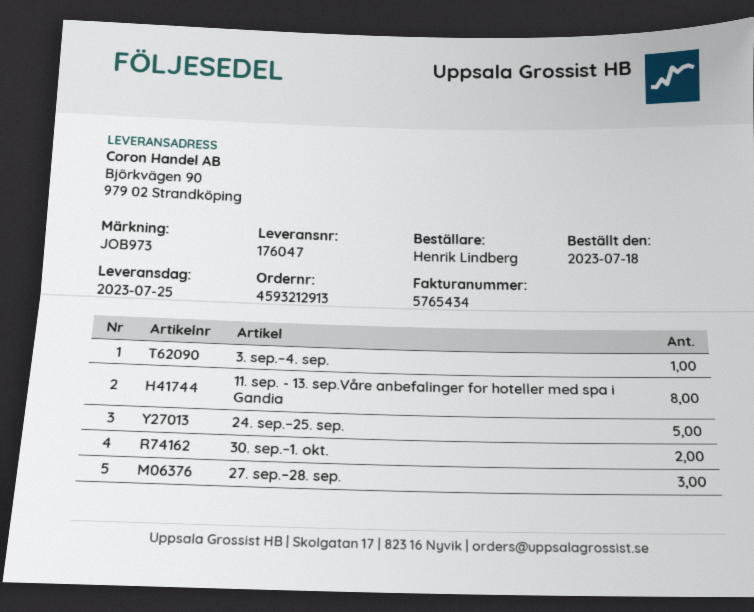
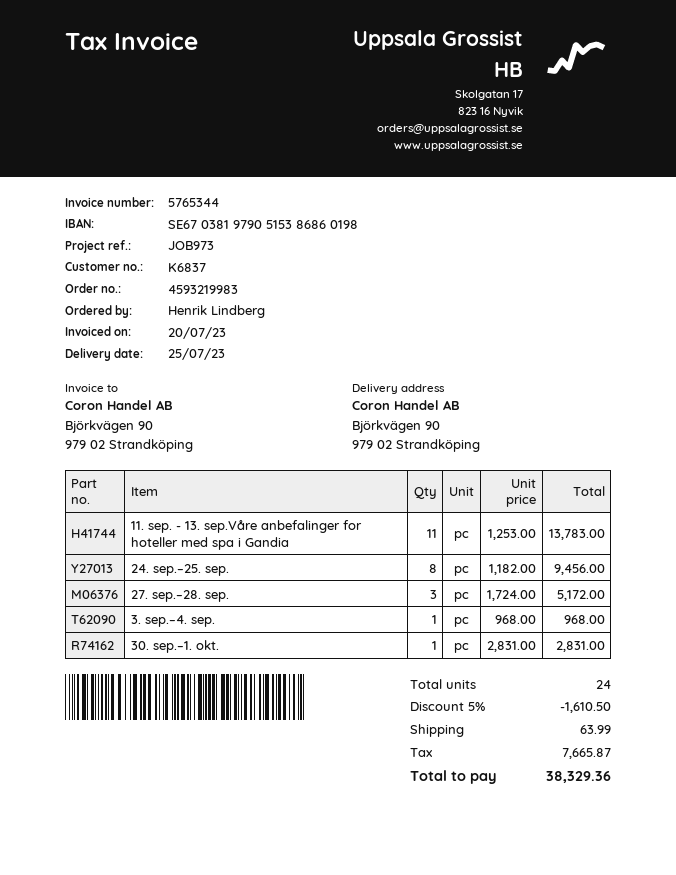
order number: 4593212913 -> 4593219983
invoice number: 5765434 -> 5765344
11. sep. - 13. sep.Våre anbefalinger for hoteller med spa i Gandia: 8 -> 11
24. sep.–25. sep.: 5 -> 8
30. sep.–1. okt.: 2 -> 1

